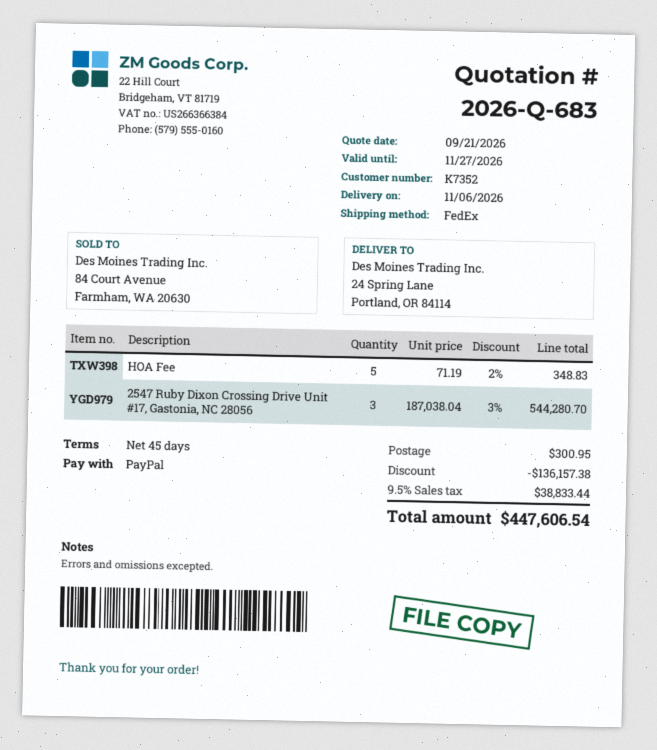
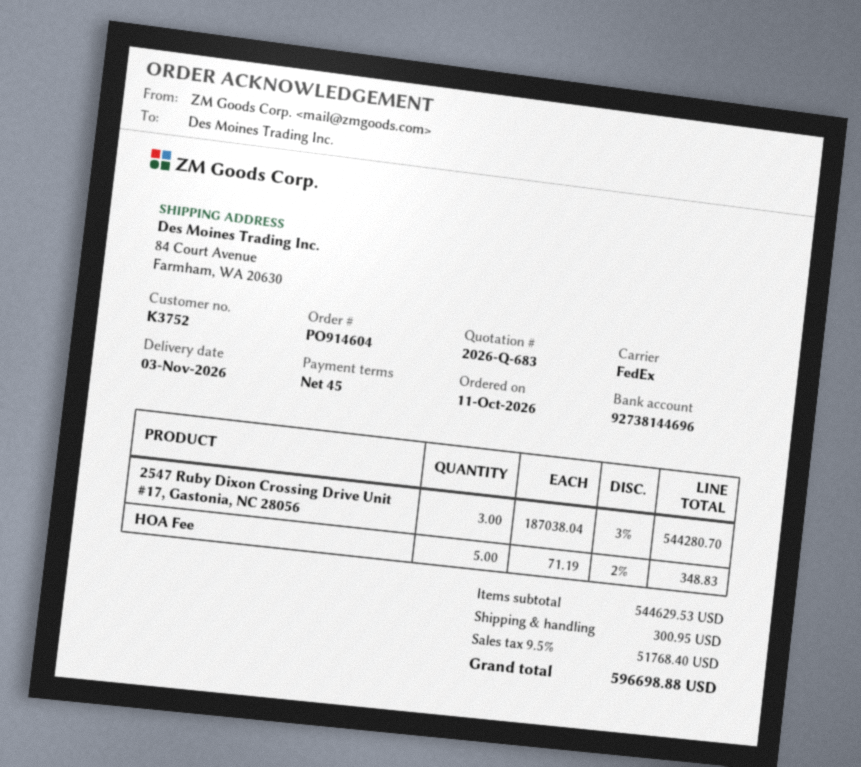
delivery date: 2026-11-06 -> 2026-11-03
customer number: K7352 -> K3752
ship to: 24 Spring Lane, Portland, OR 84114 -> 84 Court Avenue, Farmham, WA 20630
discount: 136157.38 -> none
tax: 9.5% = 38833.44 -> 9.5% = 51768.40
total: 447606.54 -> 596698.88

